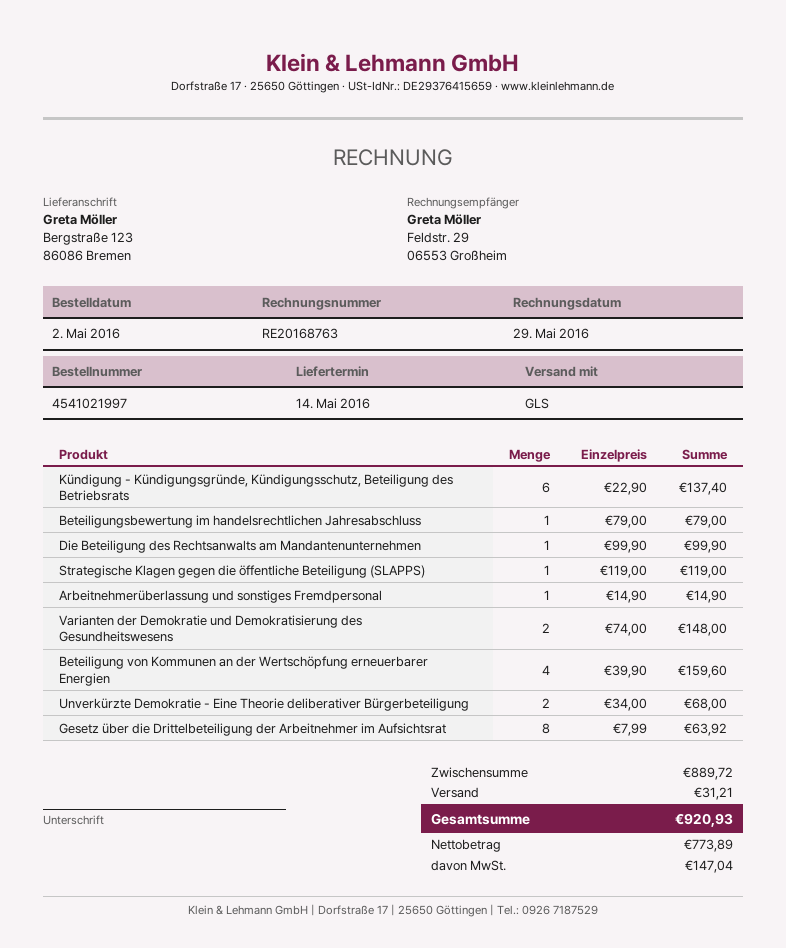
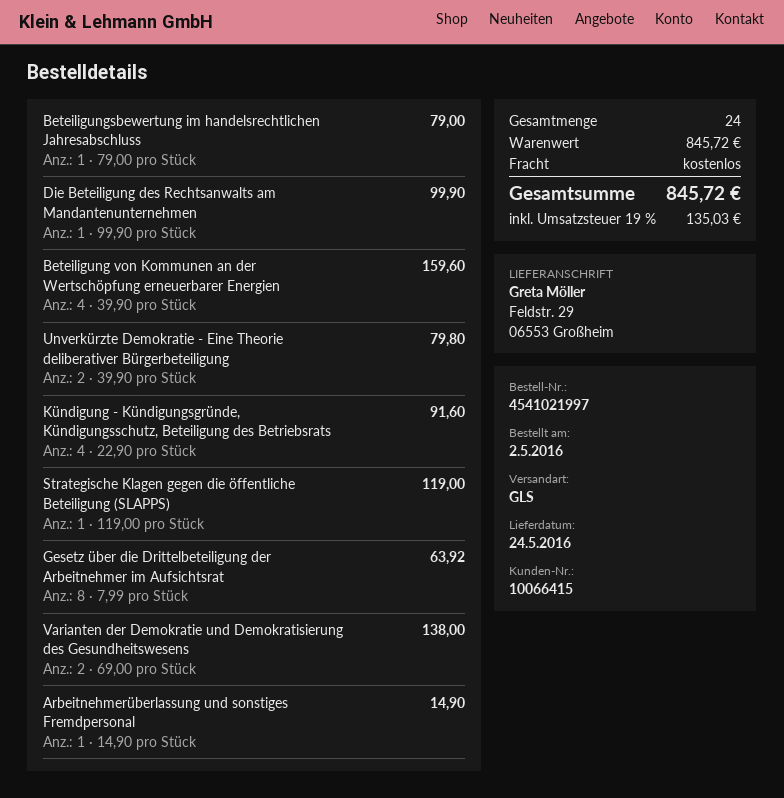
delivery date: 2016-05-14 -> 2016-05-24
ship to: Bergstraße 123, 86086 Bremen -> Feldstr. 29, 06553 Großheim
Kündigung - Kündigungsgründe, Kündigungsschutz, Beteiligung des Betriebsrats: 6 x 22.90 = 137.40 -> 4 x 22.90 = 91.60
Varianten der Demokratie und Demokratisierung des Gesundheitswesens: 2 x 74.00 = 148.00 -> 2 x 69.00 = 138.00
Unverkürzte Demokratie - Eine Theorie deliberativer Bürgerbeteiligung: 2 x 34.00 = 68.00 -> 2 x 39.90 = 79.80
subtotal: 889.72 -> 845.72
shipping: 31.21 -> 0.00
tax: 147.04 -> 135.03
total: 920.93 -> 845.72

